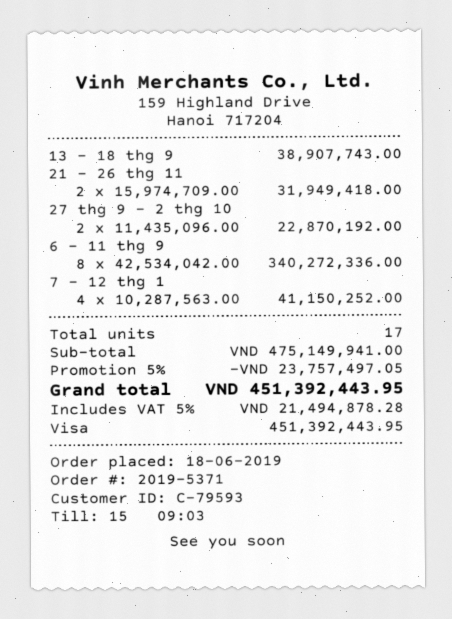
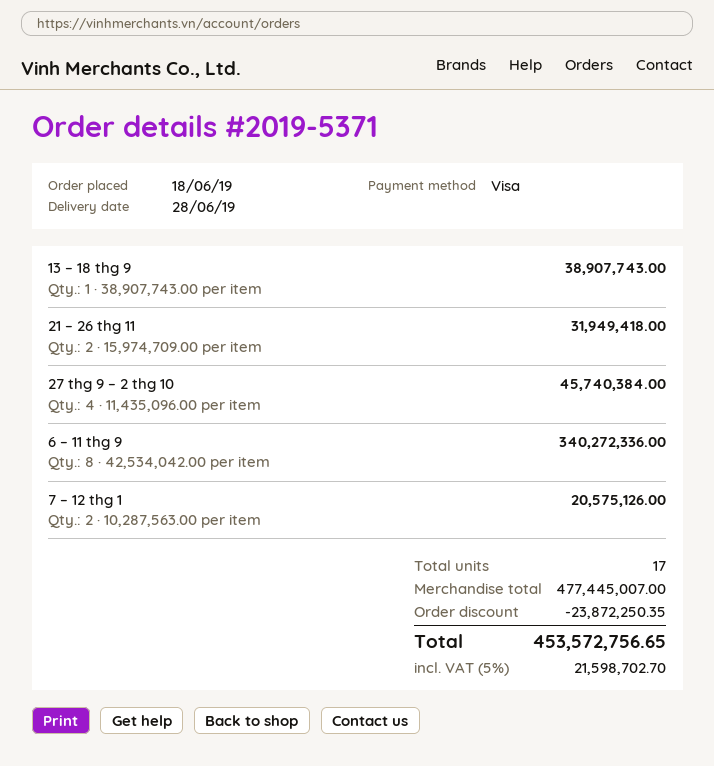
27 thg 9 – 2 thg 10: 2 x 11435096.00 = 22870192.00 -> 4 x 11435096.00 = 45740384.00
7 – 12 thg 1: 4 x 10287563.00 = 41150252.00 -> 2 x 10287563.00 = 20575126.00
subtotal: 475149941.00 -> 477445007.00
discount: 23757497.05 -> 23872250.35
tax: 5% = 21494878.28 -> 5% = 21598702.70
total: 451392443.95 -> 453572756.65

